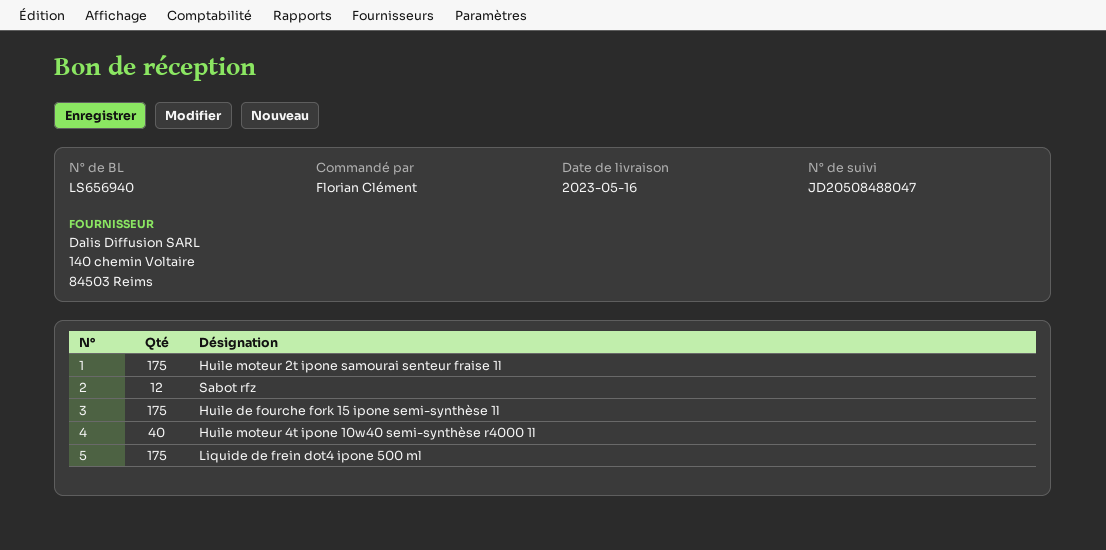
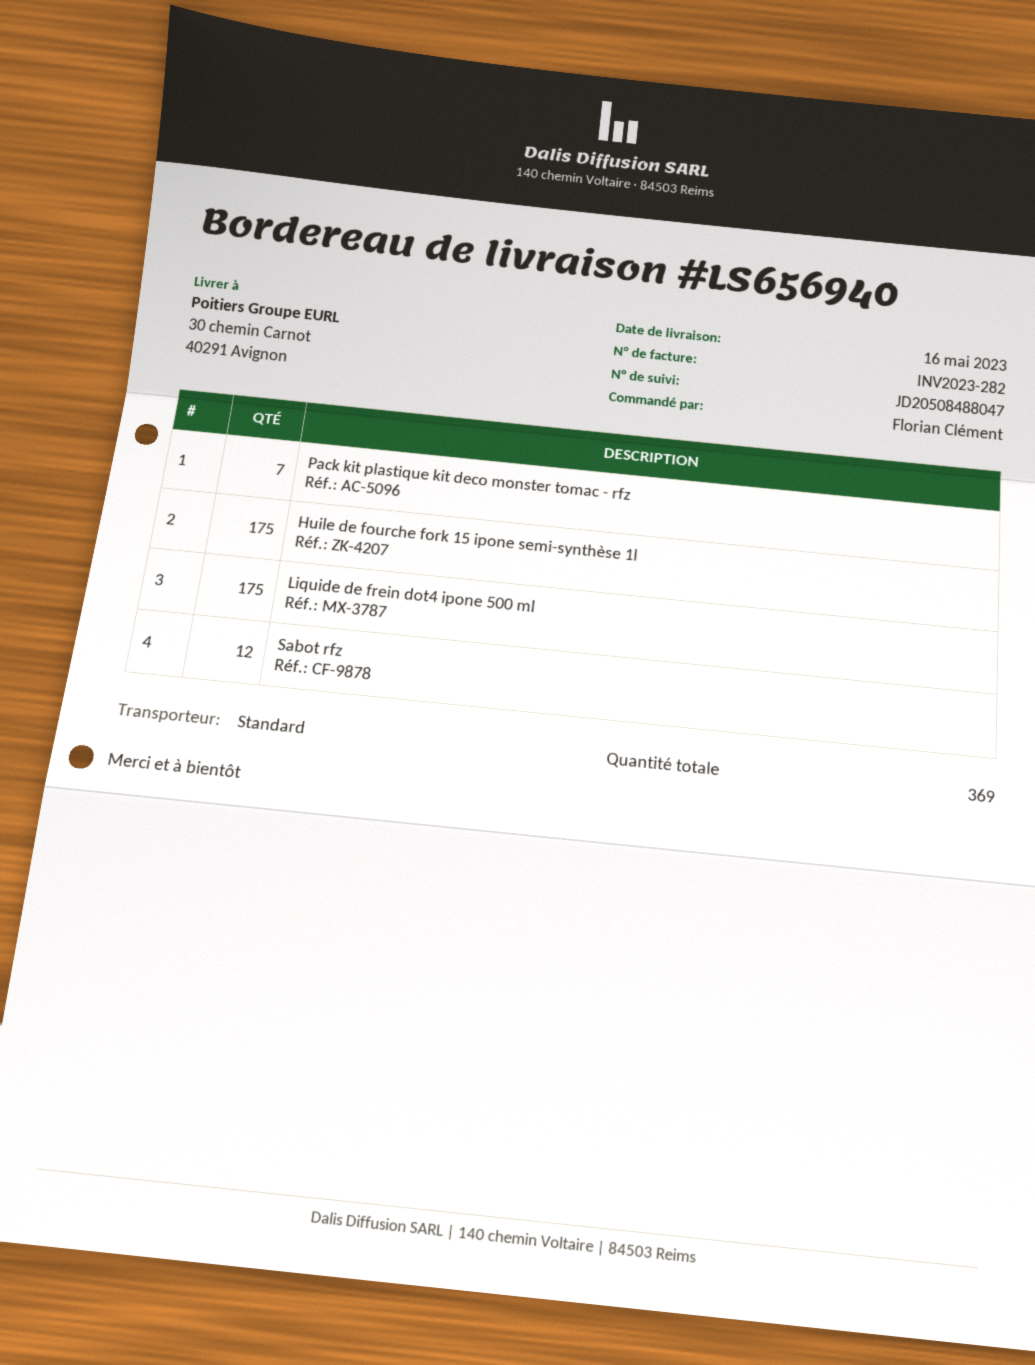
Huile moteur 2t ipone samourai senteur fraise 1l: 175 -> none
Huile moteur 4t ipone 10w40 semi-synthèse r4000 1l: 40 -> none
Pack kit plastique kit deco monster tomac - rfz: none -> 7

